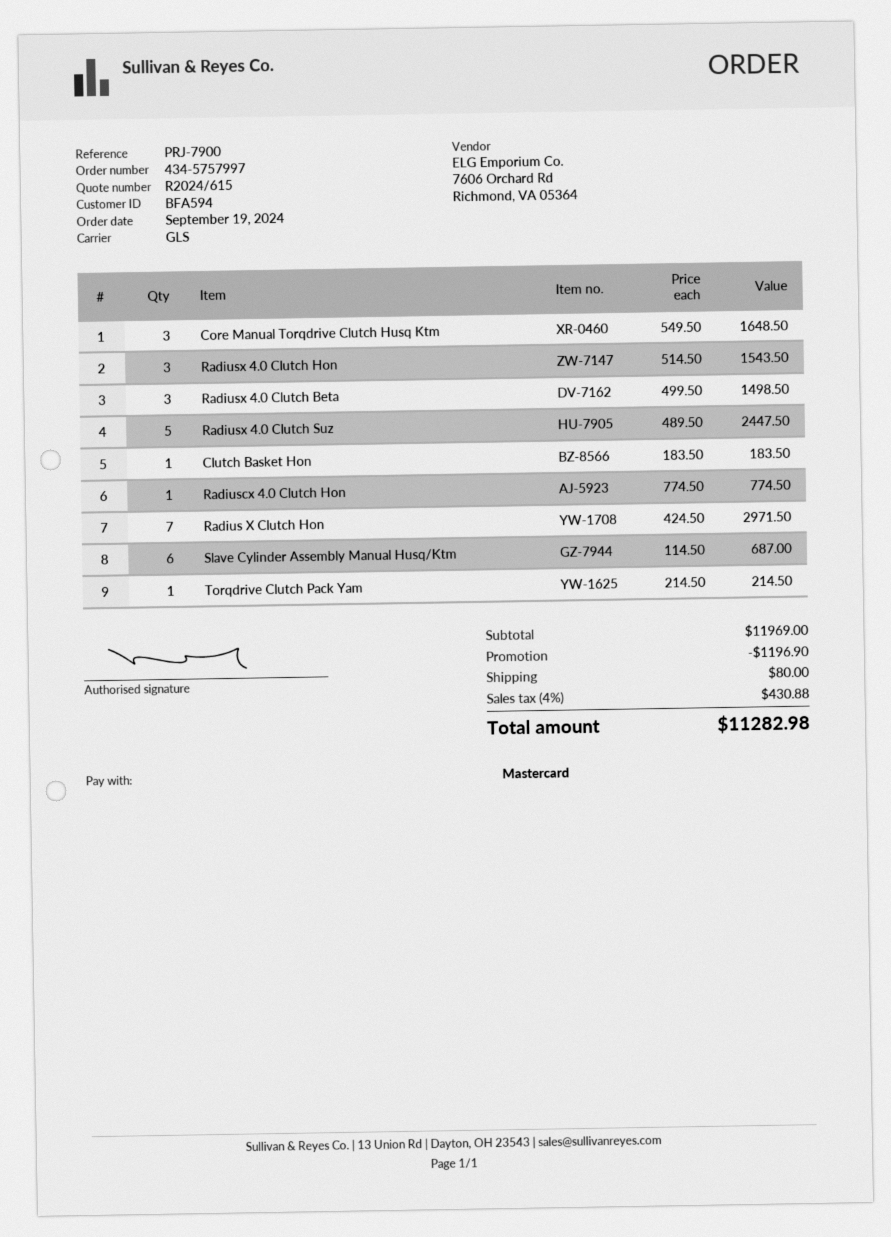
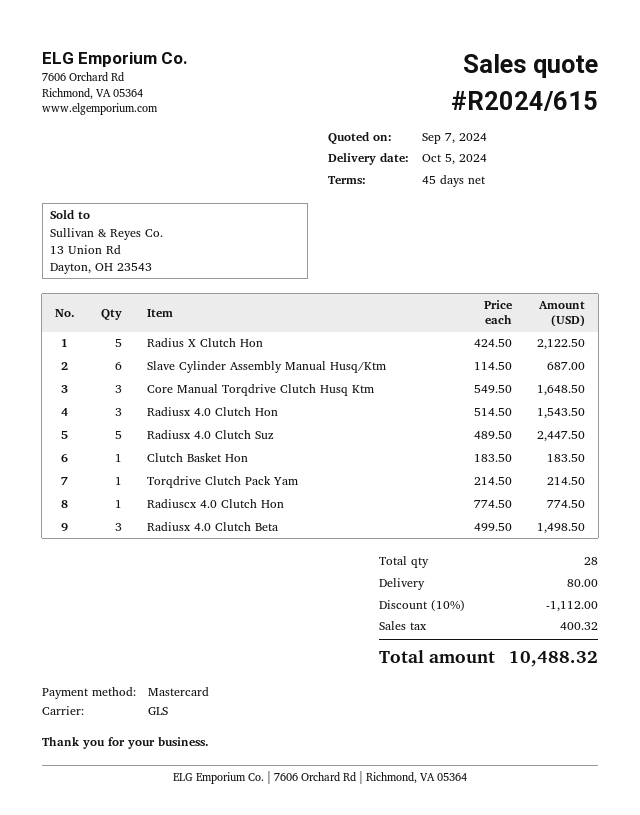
Radius X Clutch Hon: 7 x 424.50 = 2971.50 -> 5 x 424.50 = 2122.50
discount: 1196.90 -> 1112.00
tax: 430.88 -> 400.32
total: 11282.98 -> 10488.32

